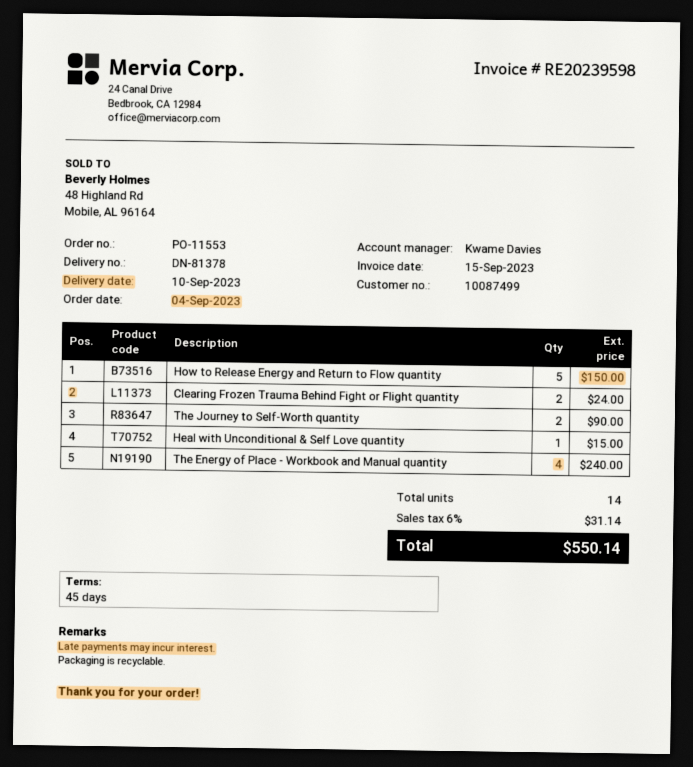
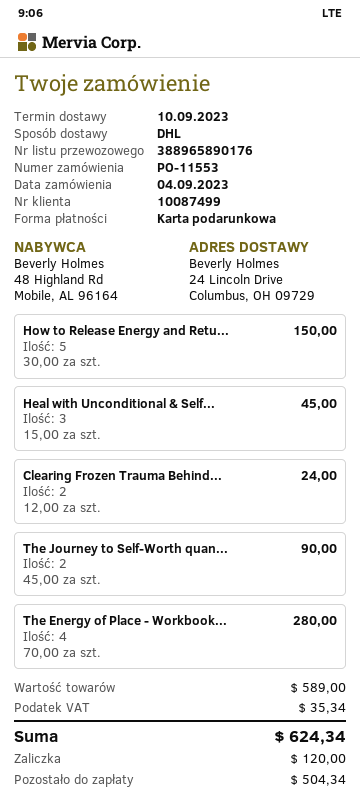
Heal with Unconditional & Self Love quantity: 1 for 15.00 -> 3 for 45.00
The Energy of Place - Workbook and Manual quantity: 4 for 240.00 -> 4 for 280.00
tax: 31.14 -> 35.34
total: 550.14 -> 624.34

